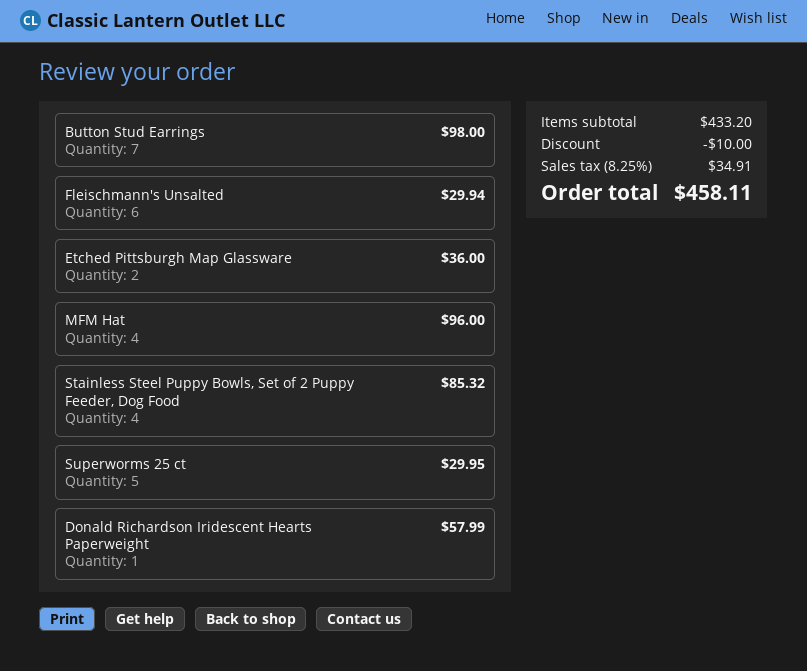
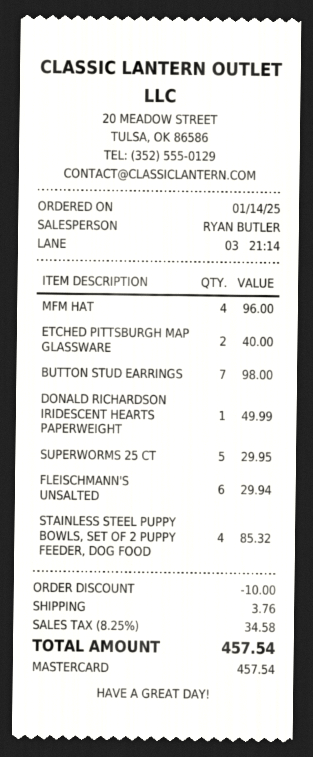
Etched Pittsburgh Map Glassware: 2 for 36.00 -> 2 for 40.00
Donald Richardson Iridescent Hearts Paperweight: 1 for 57.99 -> 1 for 49.99
shipping: none -> 3.76
tax: 8.25% = 34.91 -> 8.25% = 34.58
total: 458.11 -> 457.54

